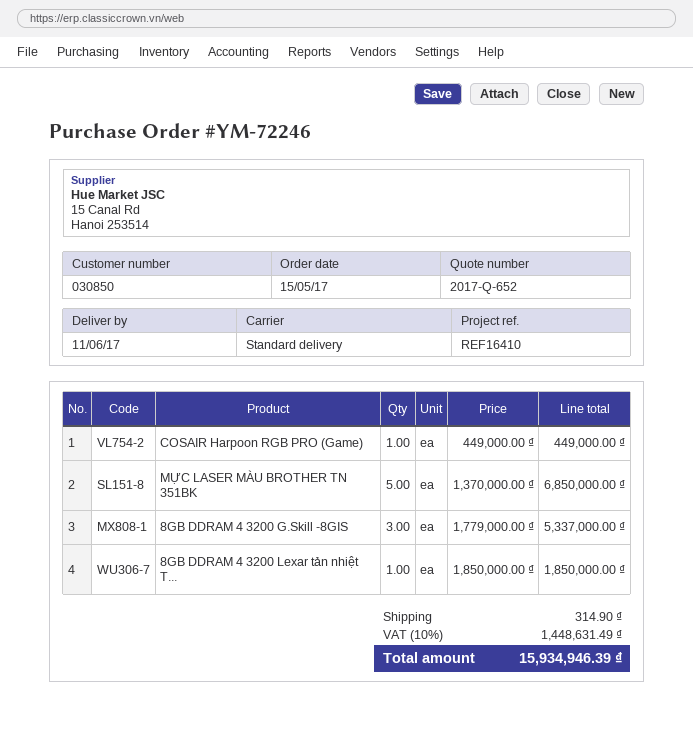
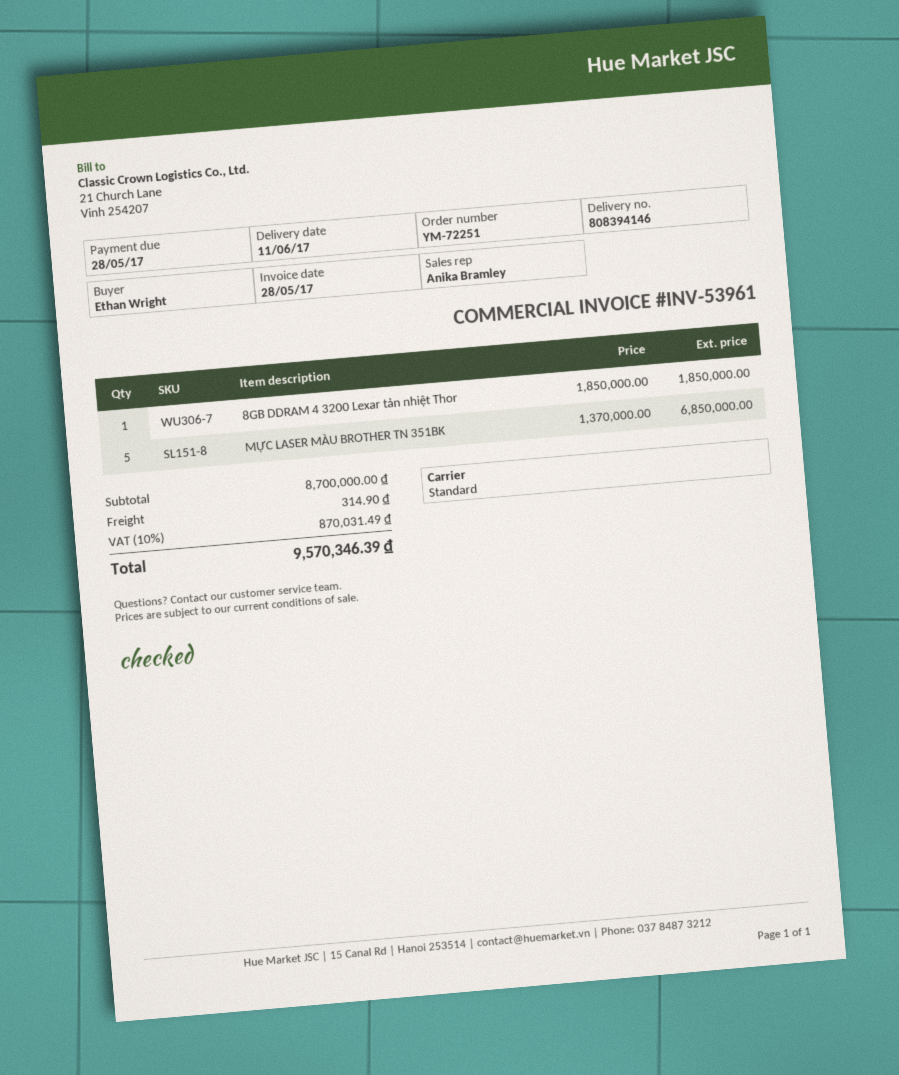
order number: YM-72246 -> YM-72251
COSAIR Harpoon RGB PRO (Game): 1 x 449000.00 = 449000.00 -> none
8GB DDRAM 4 3200 G.Skill -8GIS: 3 x 1779000.00 = 5337000.00 -> none
tax: 10% = 1448631.49 -> 10% = 870031.49
total: 15934946.39 -> 9570346.39

